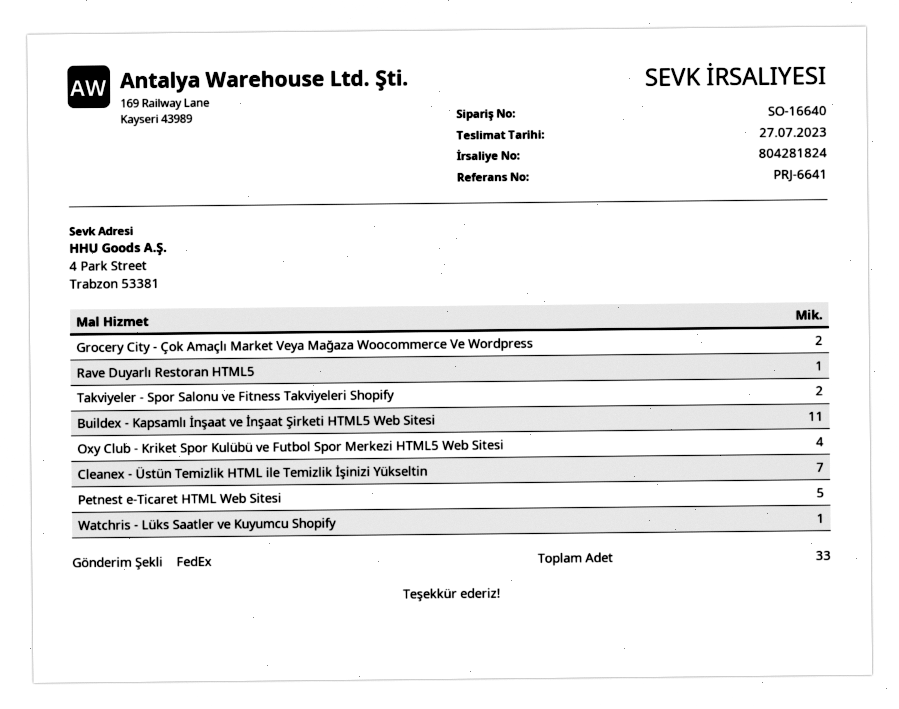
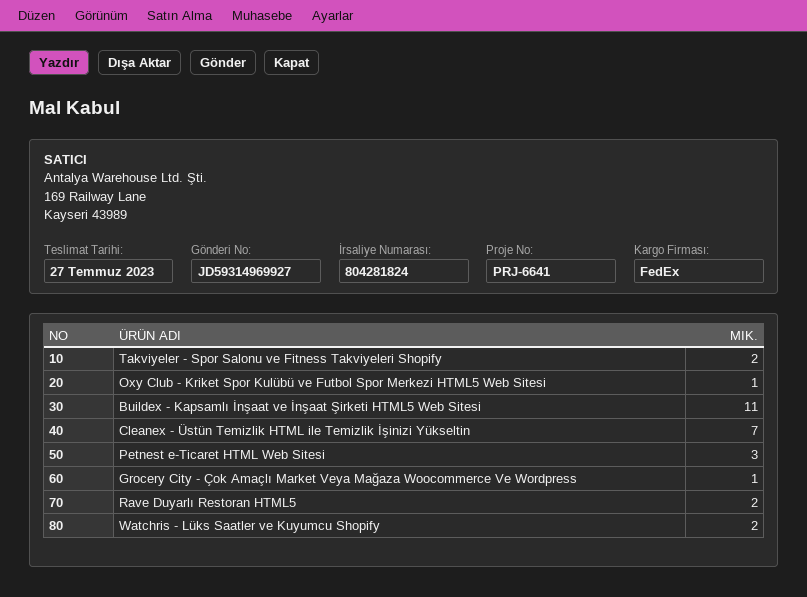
Grocery City - Çok Amaçlı Market Veya Mağaza Woocommerce Ve Wordpress: 2 -> 1
Rave Duyarlı Restoran HTML5: 1 -> 2
Oxy Club - Kriket Spor Kulübü ve Futbol Spor Merkezi HTML5 Web Sitesi: 4 -> 1
Petnest e-Ticaret HTML Web Sitesi: 5 -> 3
Watchris - Lüks Saatler ve Kuyumcu Shopify: 1 -> 2

